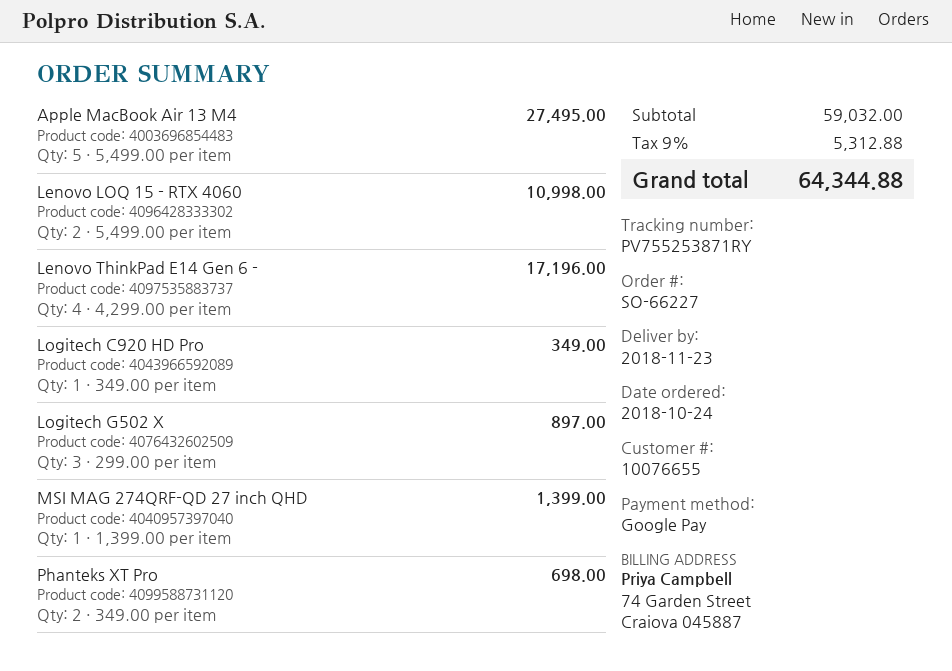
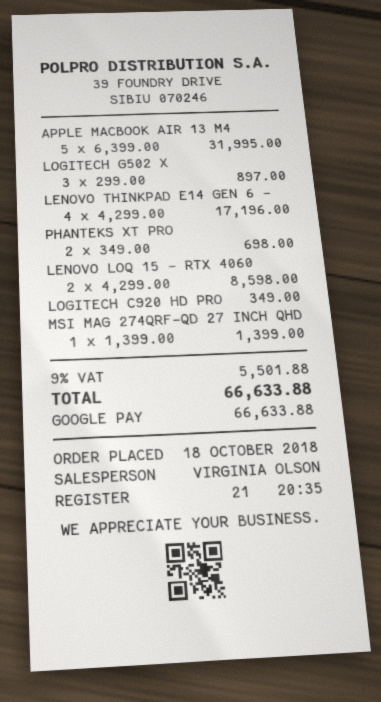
order date: 2018-10-24 -> 2018-10-18
Apple MacBook Air 13 M4: 5 x 5499.00 = 27495.00 -> 5 x 6399.00 = 31995.00
Lenovo LOQ 15 - RTX 4060: 2 x 5499.00 = 10998.00 -> 2 x 4299.00 = 8598.00
tax: 9% = 5312.88 -> 9% = 5501.88
total: 64344.88 -> 66633.88

